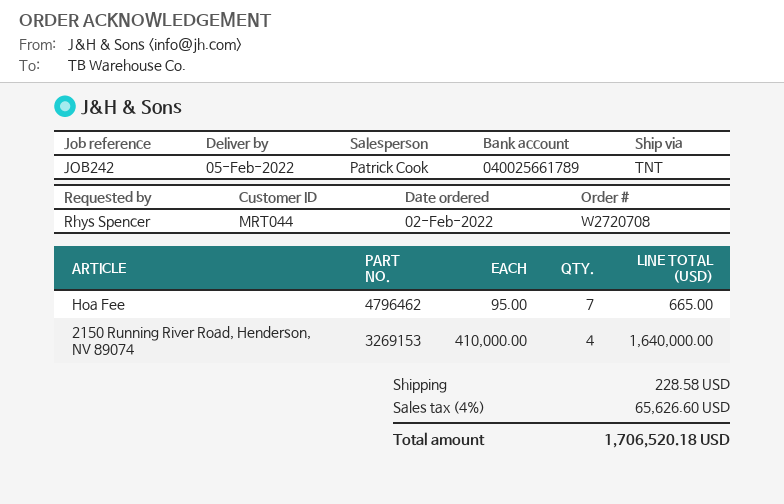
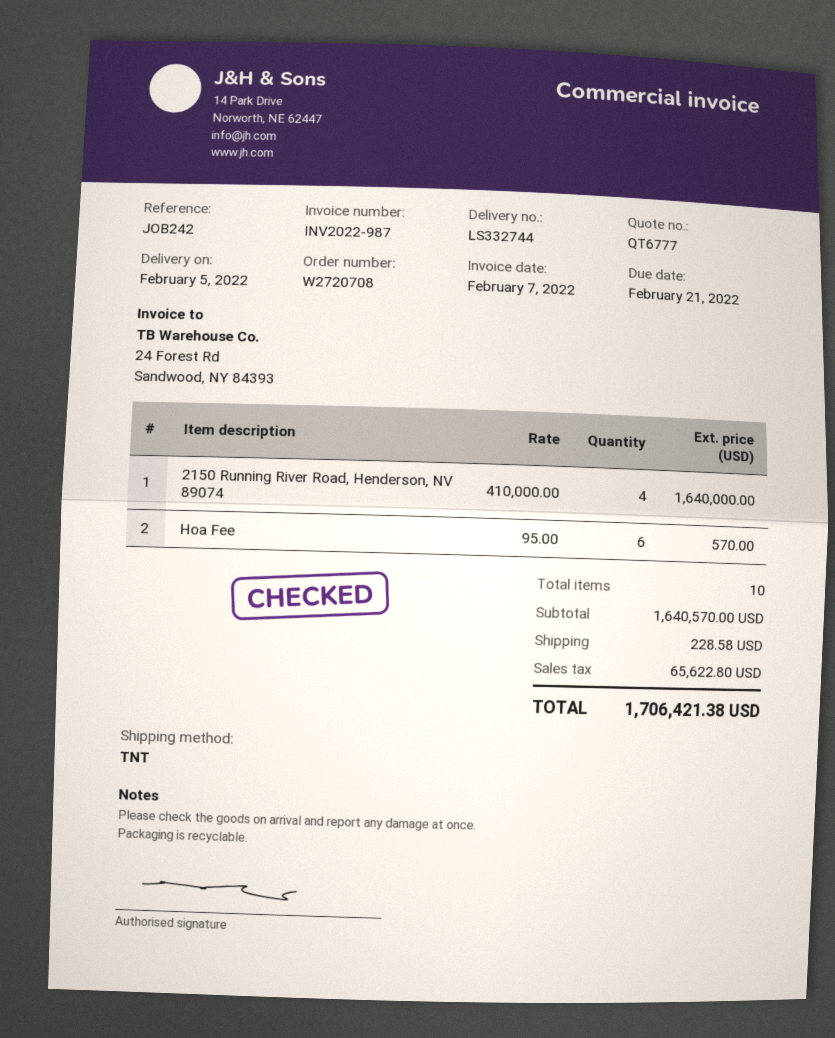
Hoa Fee: 7 x 95.00 = 665.00 -> 6 x 95.00 = 570.00
tax: 65626.60 -> 65622.80
total: 1706520.18 -> 1706421.38

